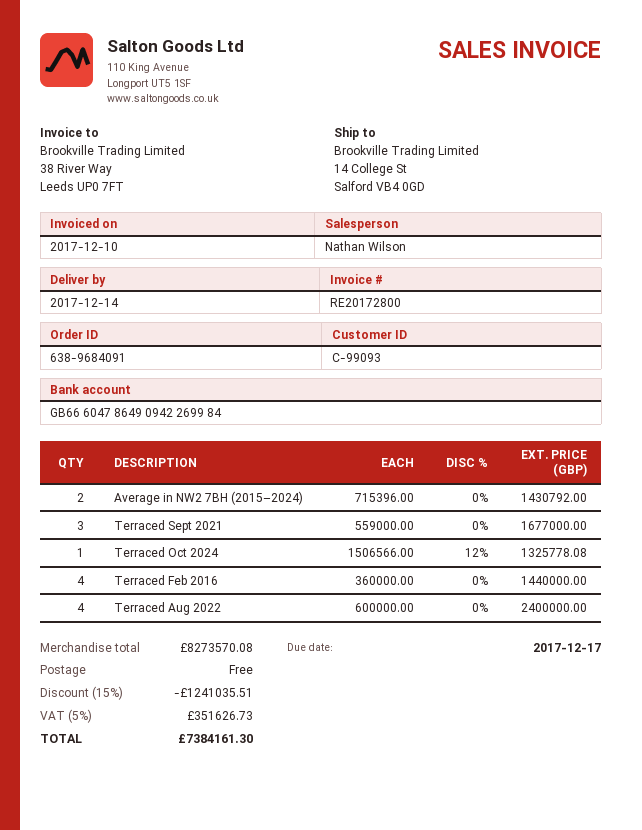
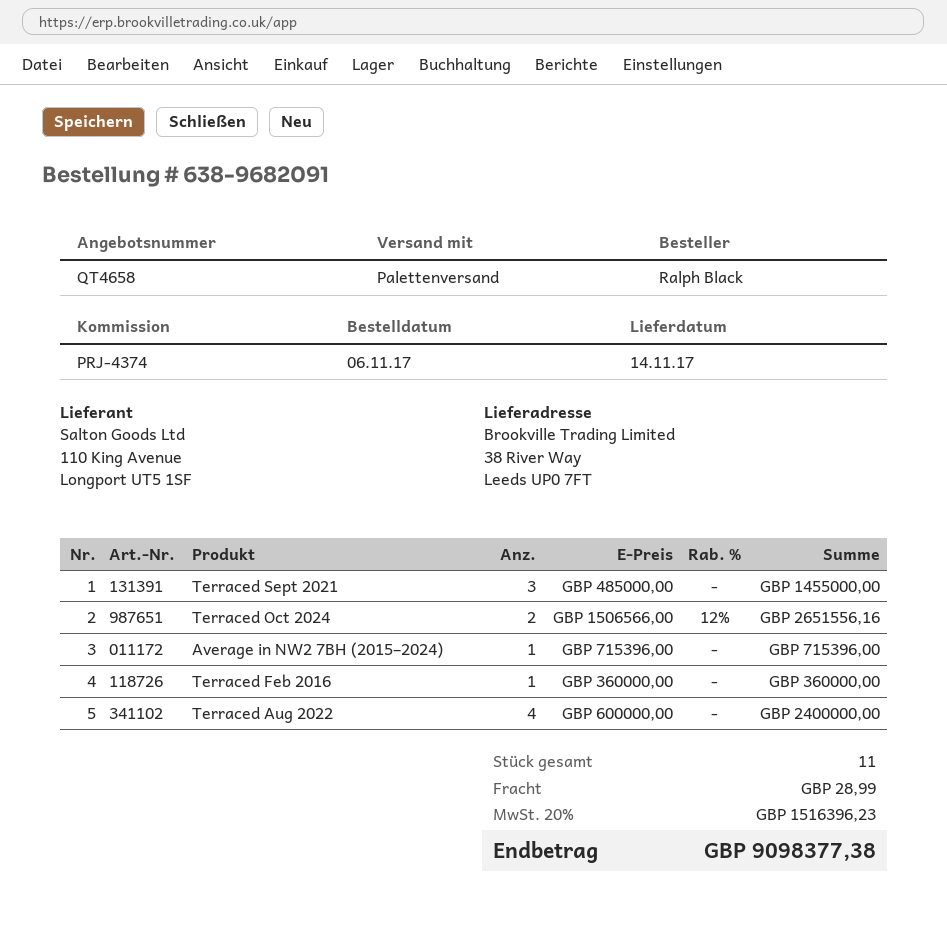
order number: 638-9684091 -> 638-9682091
delivery date: 2017-12-14 -> 2017-11-14
ship to: 14 College St, Salford VB4 0GD -> 38 River Way, Leeds UP0 7FT
Average in NW2 7BH (2015–2024): 2 x 715396.00 = 1430792.00 -> 1 x 715396.00 = 715396.00
Terraced Sept 2021: 3 x 559000.00 = 1677000.00 -> 3 x 485000.00 = 1455000.00
Terraced Oct 2024: 1 x 1506566.00 - 12% = 1325778.08 -> 2 x 1506566.00 - 12% = 2651556.16
Terraced Feb 2016: 4 x 360000.00 = 1440000.00 -> 1 x 360000.00 = 360000.00
discount: 15% = 1241035.51 -> none
shipping: 0.00 -> 28.99
tax: 5% = 351626.73 -> 20% = 1516396.23
total: 7384161.30 -> 9098377.38

